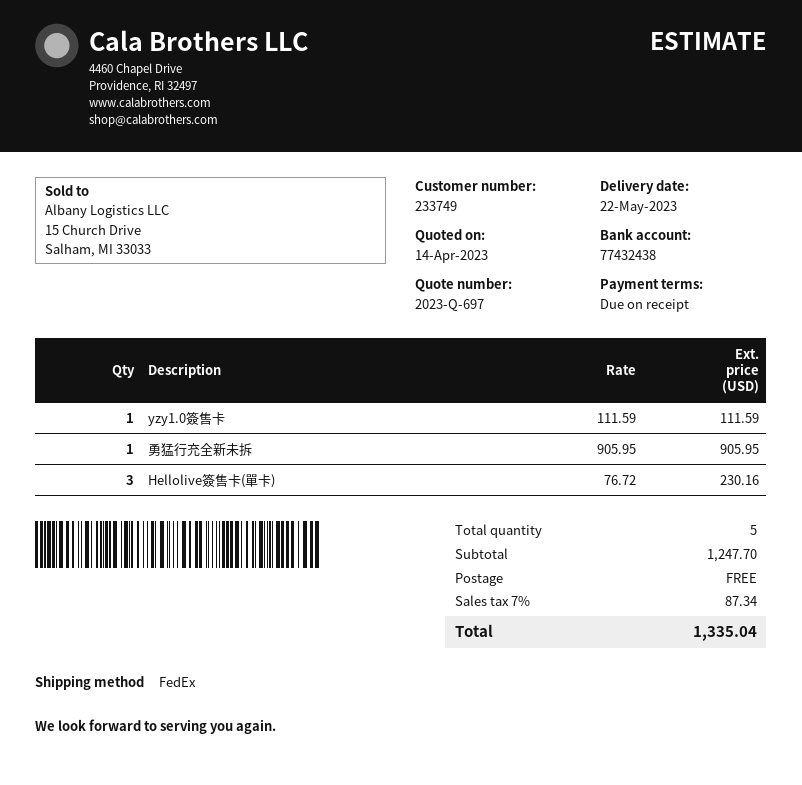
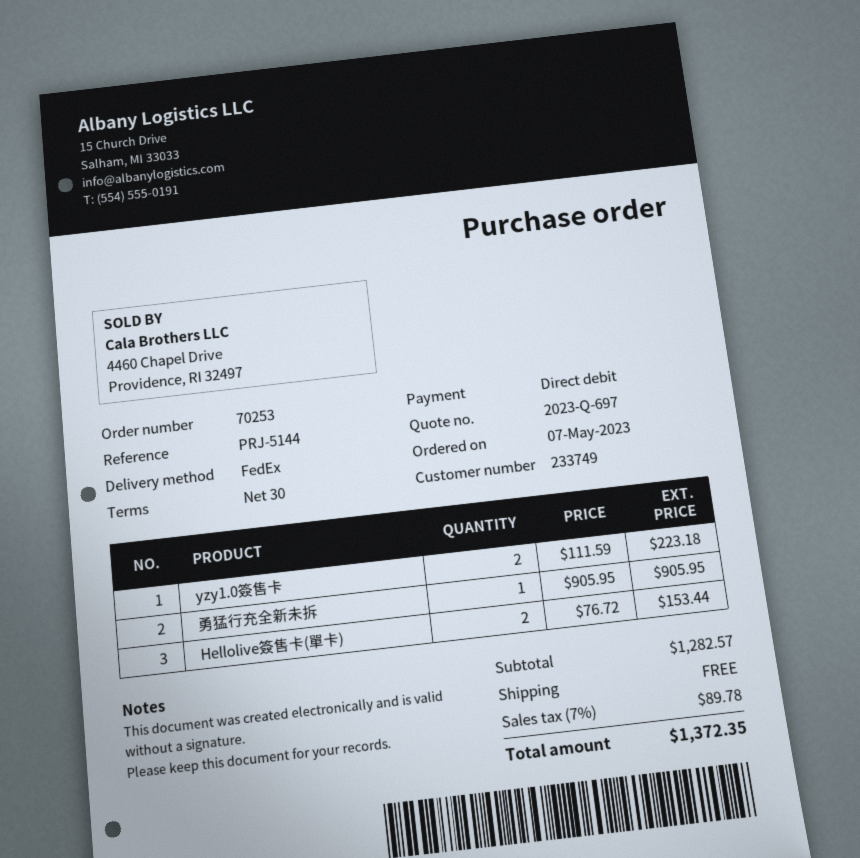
payment terms: on receipt -> 30 days
yzy1.0簽售卡: 1 x 111.59 = 111.59 -> 2 x 111.59 = 223.18
Hellolive簽售卡(單卡): 3 x 76.72 = 230.16 -> 2 x 76.72 = 153.44
subtotal: 1247.70 -> 1282.57
tax: 7% = 87.34 -> 7% = 89.78
total: 1335.04 -> 1372.35

